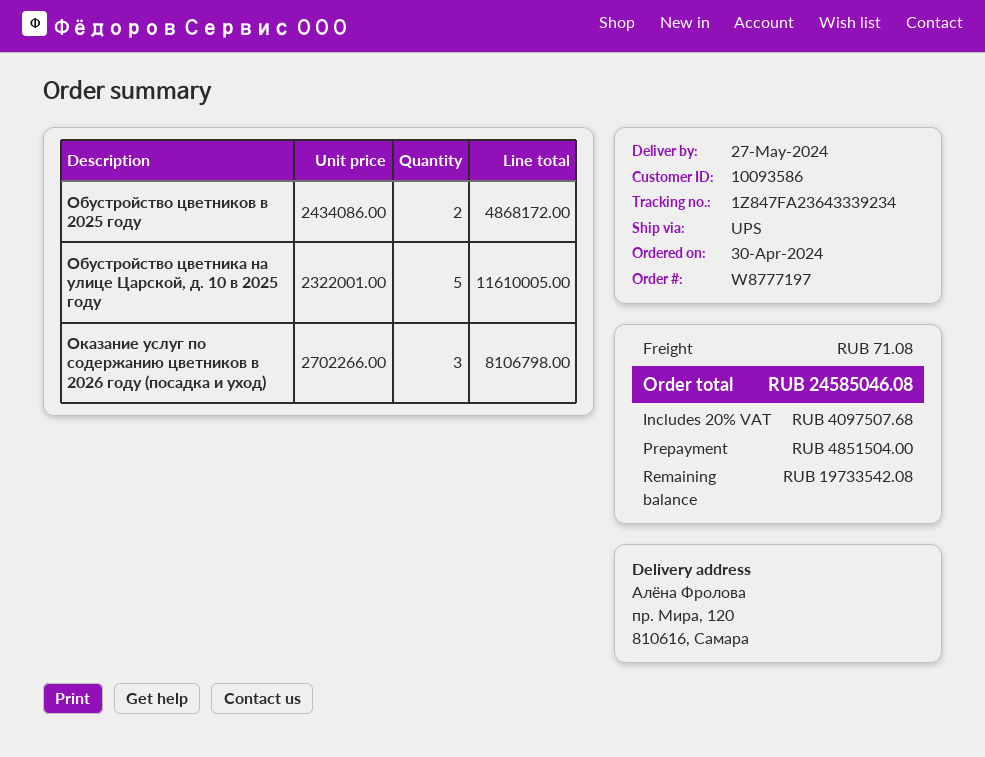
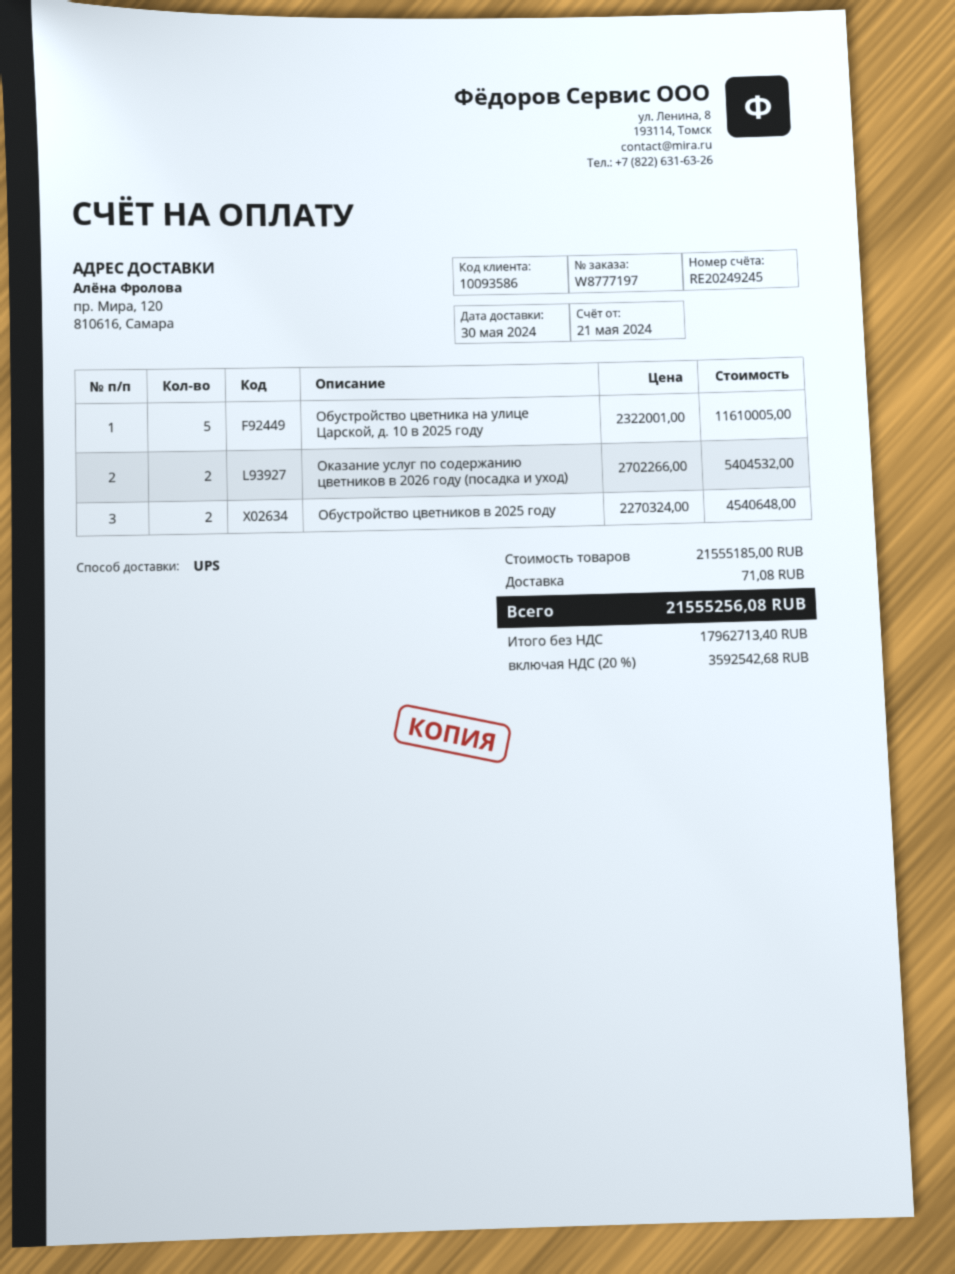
delivery date: 2024-05-27 -> 2024-05-30
Обустройство цветников в 2025 году: 2 x 2434086.00 = 4868172.00 -> 2 x 2270324.00 = 4540648.00
Оказание услуг по содержанию цветников в 2026 году (посадка и уход): 3 x 2702266.00 = 8106798.00 -> 2 x 2702266.00 = 5404532.00
tax: 20% = 4097507.68 -> 20% = 3592542.68
total: 24585046.08 -> 21555256.08

